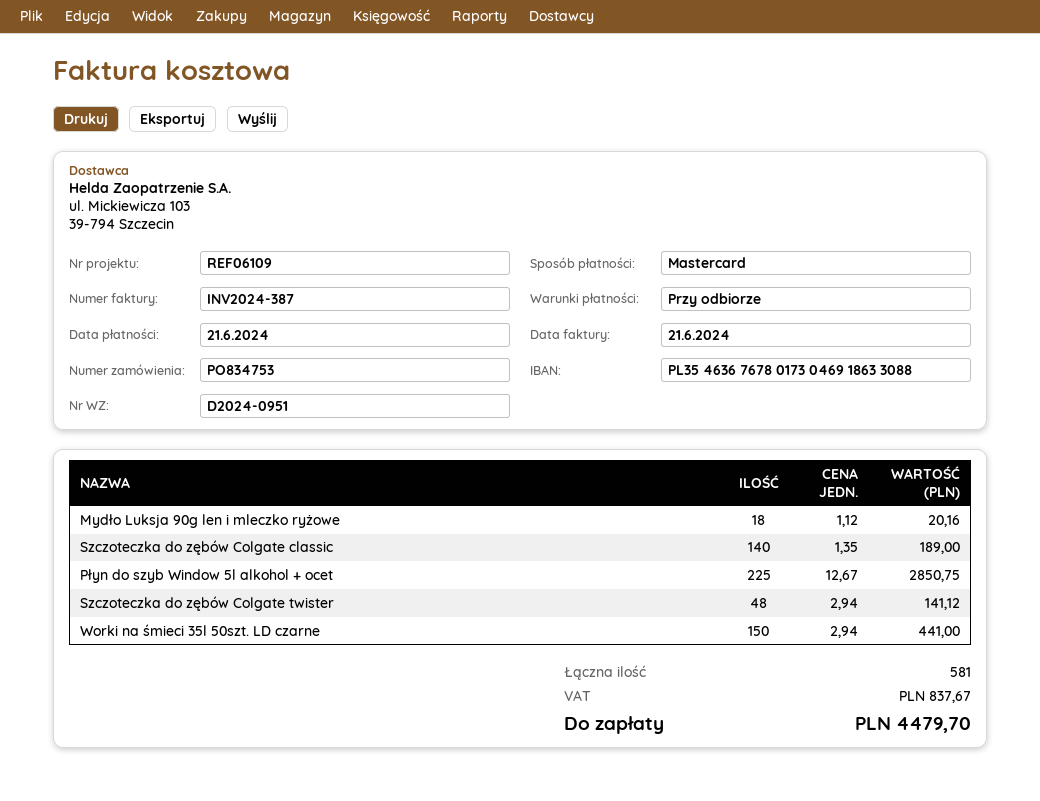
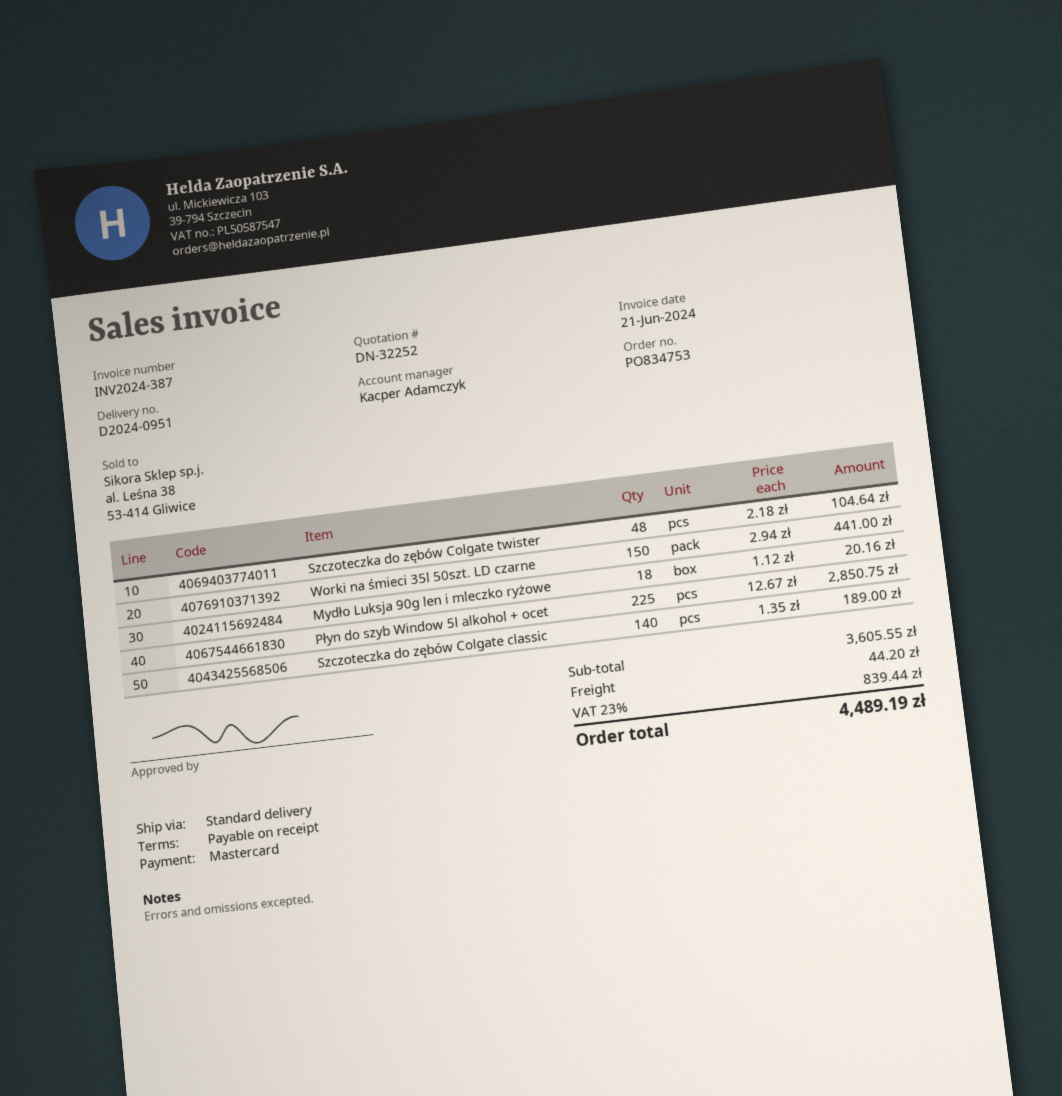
Szczoteczka do zębów Colgate twister: 48 x 2.94 = 141.12 -> 48 x 2.18 = 104.64
shipping: none -> 44.20
tax: 837.67 -> 839.44
total: 4479.70 -> 4489.19

